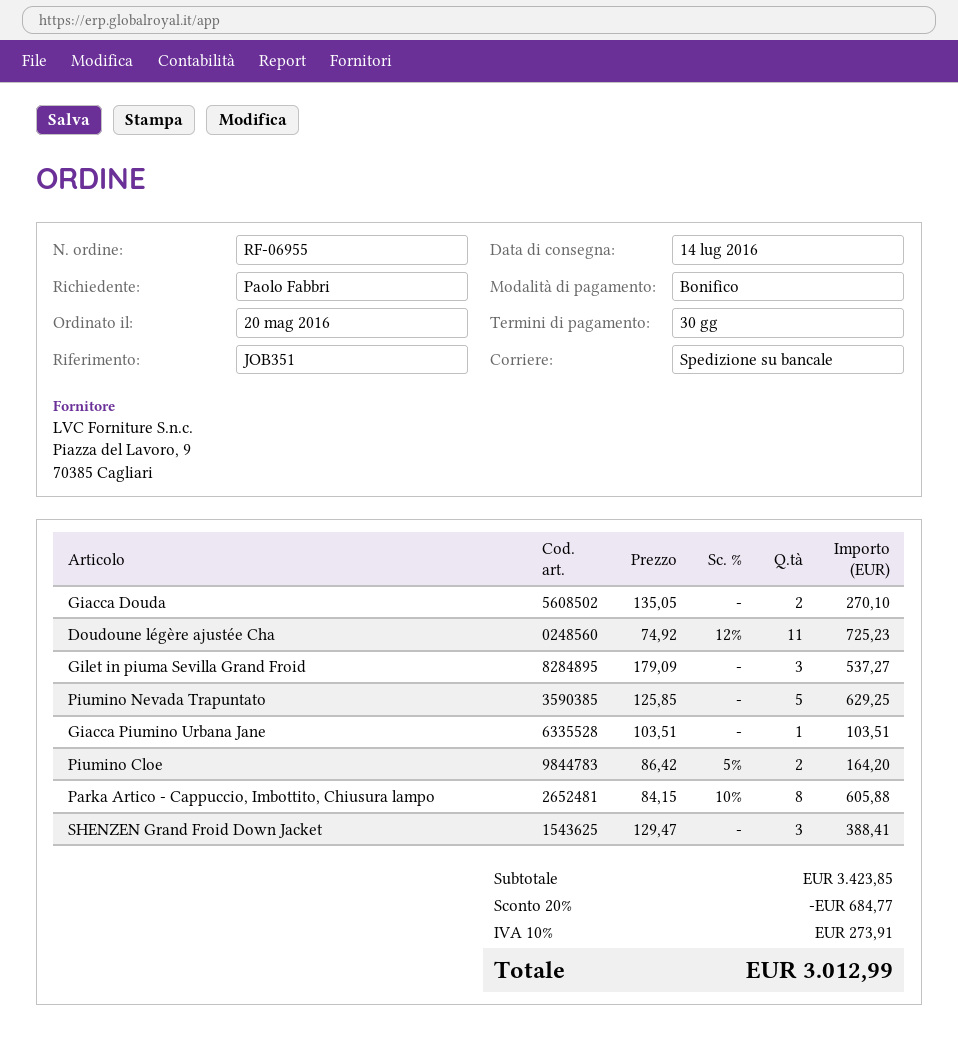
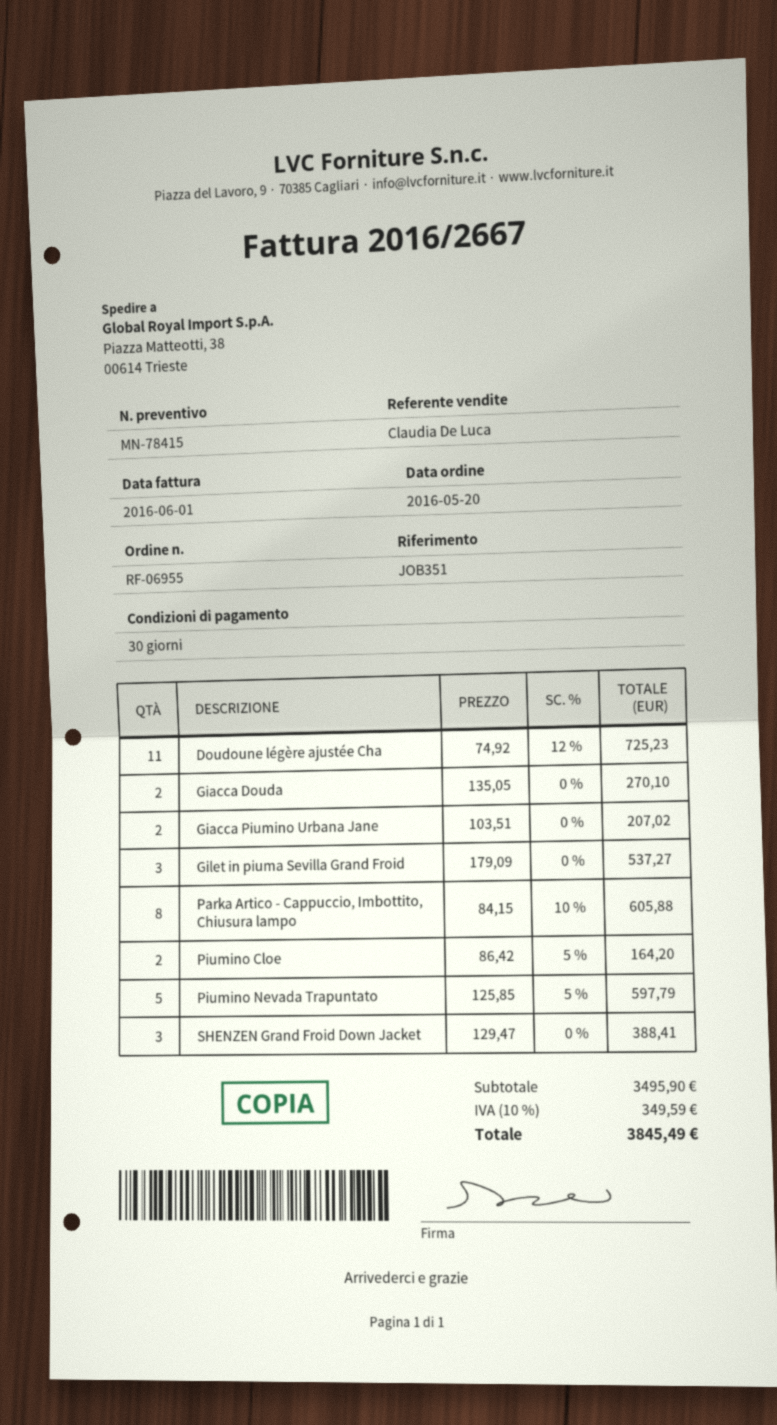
Piumino Nevada Trapuntato: 5 x 125.85 = 629.25 -> 5 x 125.85 - 5% = 597.79
Giacca Piumino Urbana Jane: 1 x 103.51 = 103.51 -> 2 x 103.51 = 207.02
subtotal: 3423.85 -> 3495.90
discount: 20% = 684.77 -> none
tax: 10% = 273.91 -> 10% = 349.59
total: 3012.99 -> 3845.49

